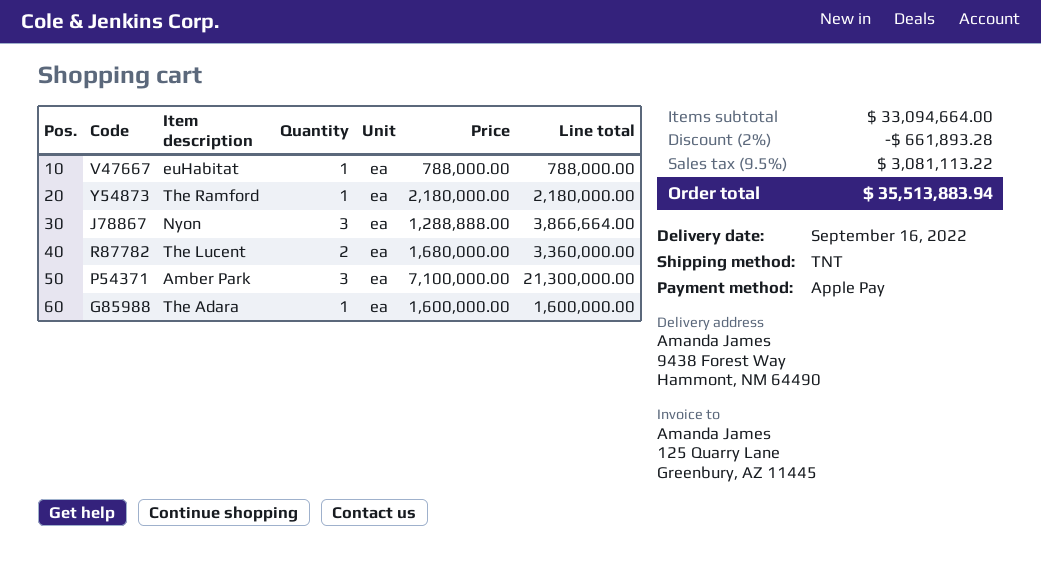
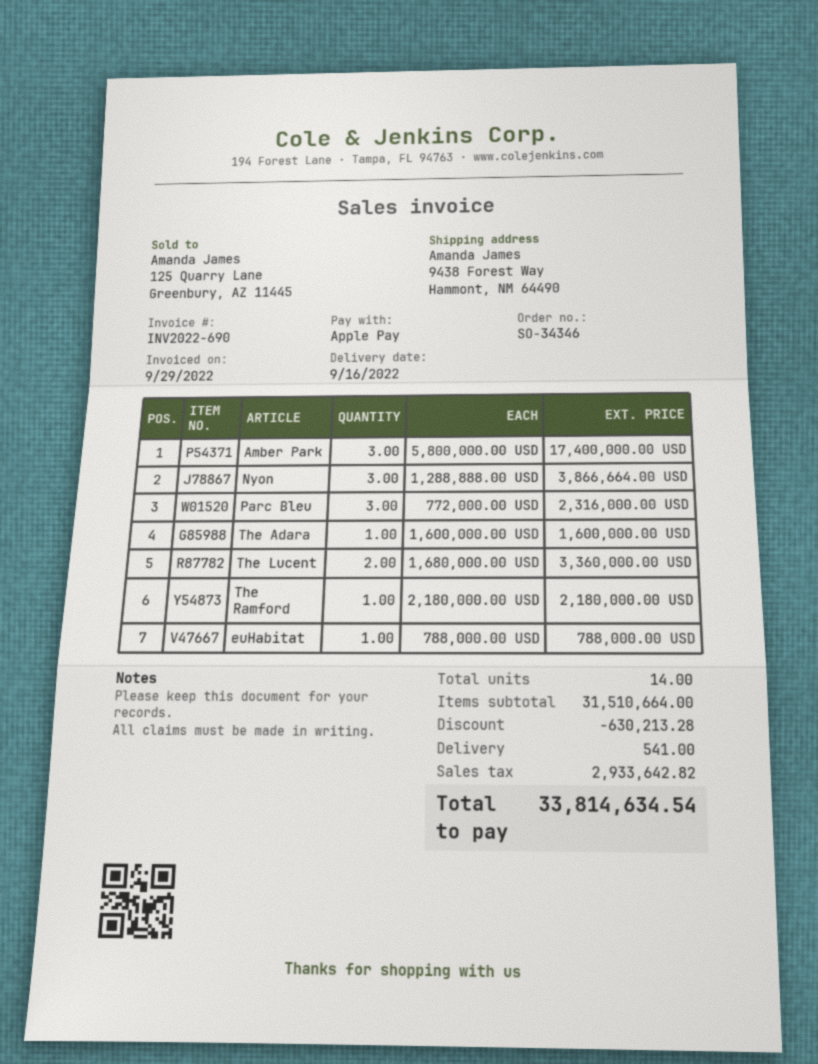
Amber Park: 3 x 7100000.00 = 21300000.00 -> 3 x 5800000.00 = 17400000.00
Parc Bleu: none -> 3 x 772000.00 = 2316000.00
subtotal: 33094664.00 -> 31510664.00
discount: 661893.28 -> 630213.28
shipping: none -> 541.00
tax: 3081113.22 -> 2933642.82
total: 35513883.94 -> 33814634.54

